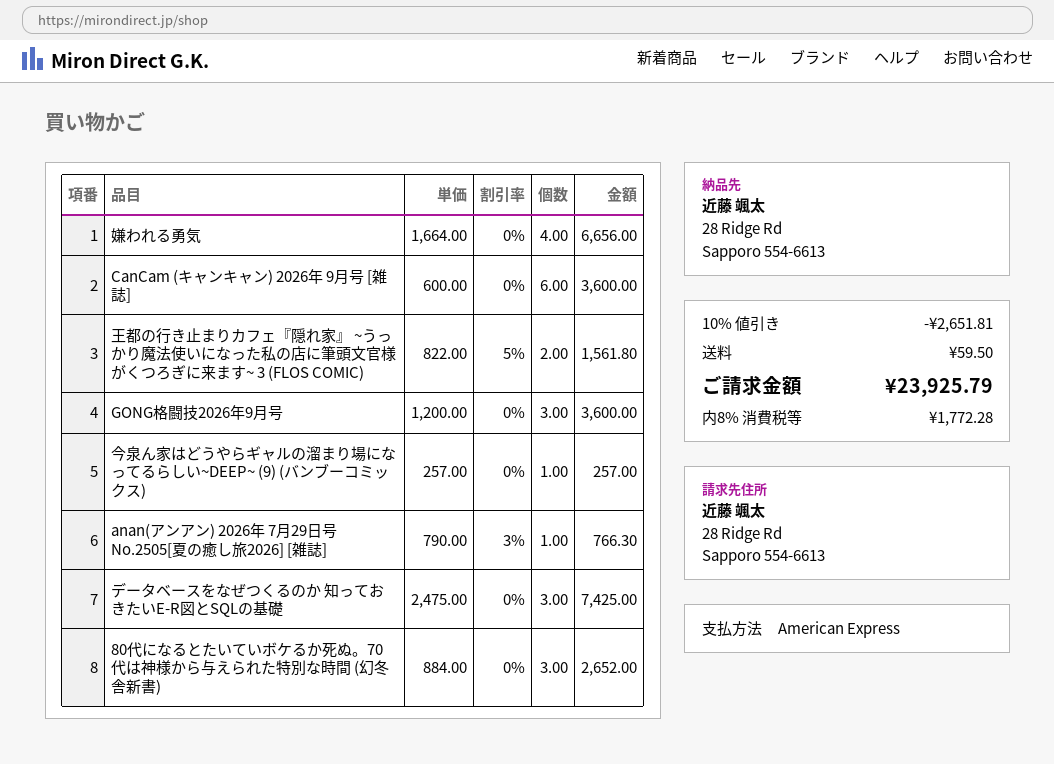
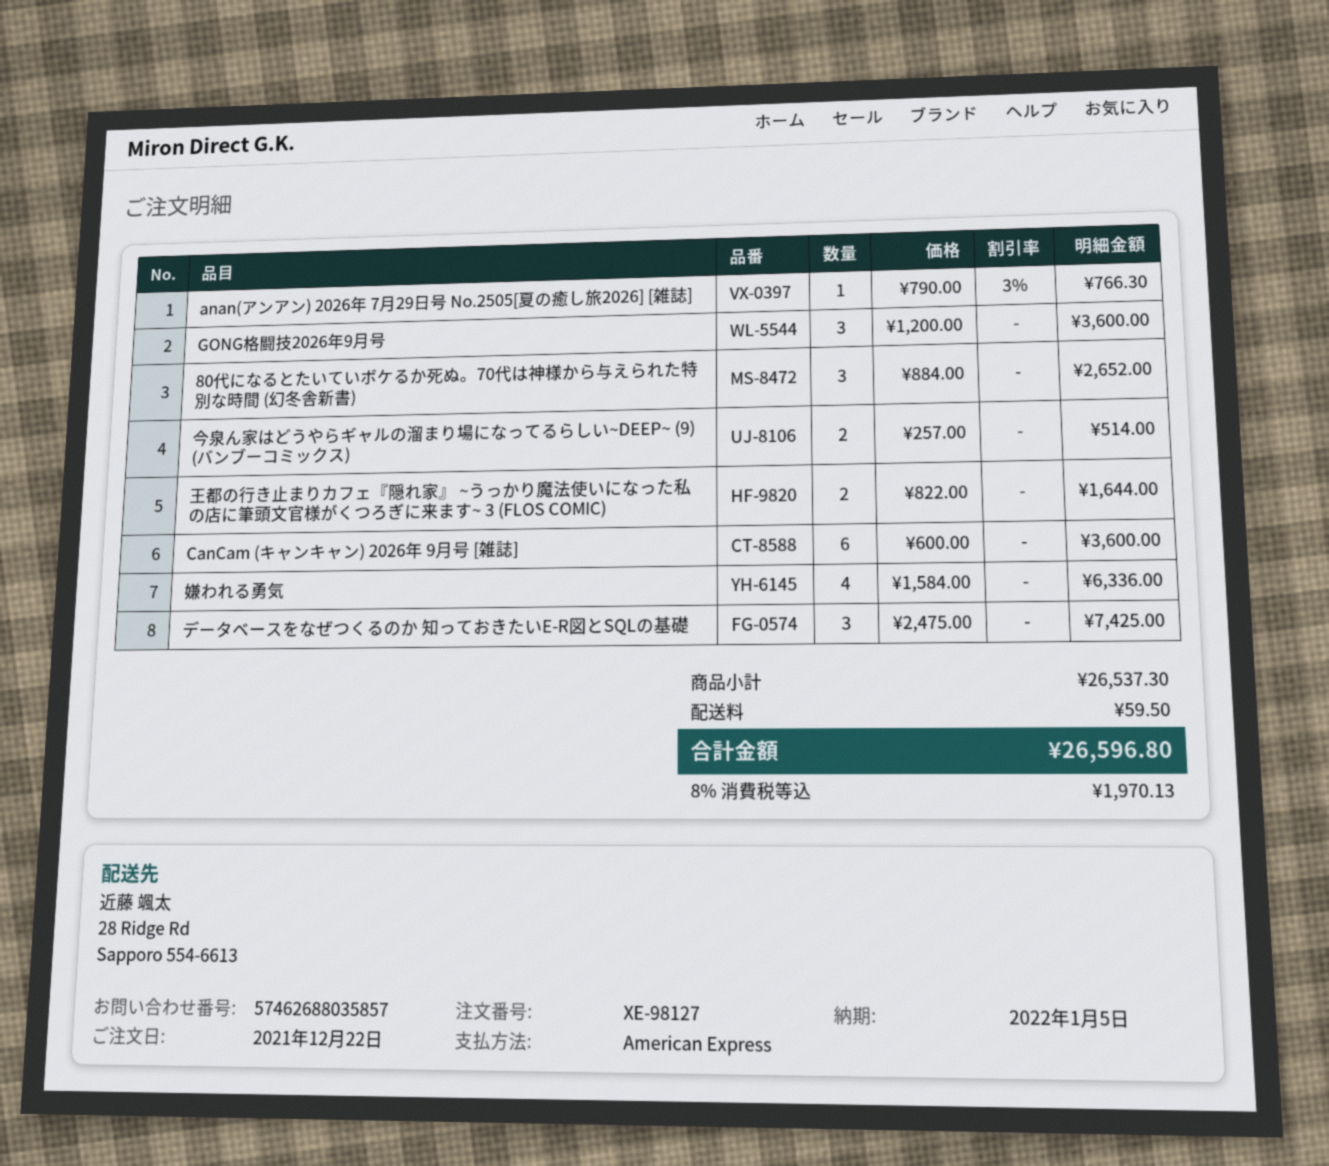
嫌われる勇気: 4 x 1664.00 = 6656.00 -> 4 x 1584.00 = 6336.00
王都の行き止まりカフェ『隠れ家』 ~うっかり魔法使いになった私の店に筆頭文官様がくつろぎに来ます~ 3 (FLOS COMIC): 2 x 822.00 - 5% = 1561.80 -> 2 x 822.00 = 1644.00
今泉ん家はどうやらギャルの溜まり場になってるらしい~DEEP~ (9) (バンブーコミックス): 1 x 257.00 = 257.00 -> 2 x 257.00 = 514.00
discount: 10% = 2651.81 -> none
tax: 8% = 1772.28 -> 8% = 1970.13
total: 23925.79 -> 26596.80

